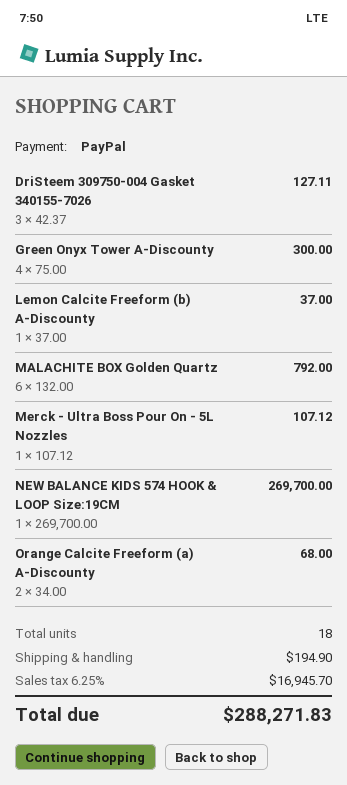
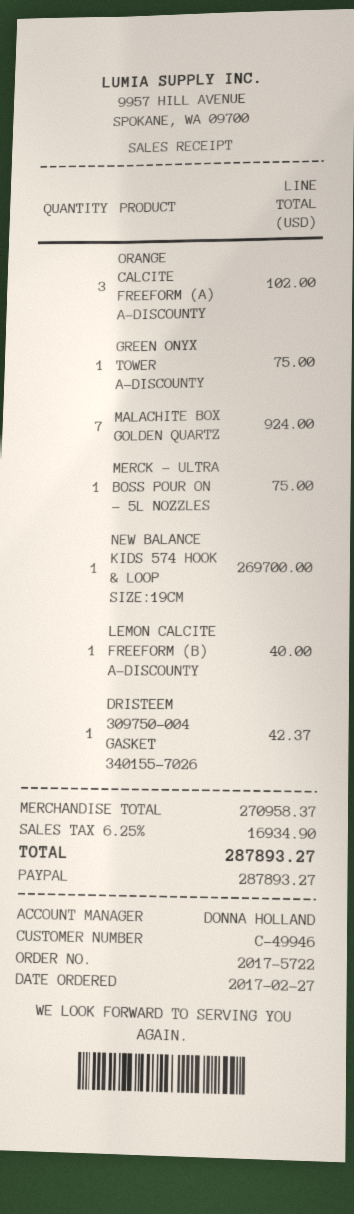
DriSteem 309750-004 Gasket 340155-7026: 3 for 127.11 -> 1 for 42.37
Green Onyx Tower A-Discounty: 4 for 300.00 -> 1 for 75.00
Lemon Calcite Freeform (b) A-Discounty: 1 for 37.00 -> 1 for 40.00
MALACHITE BOX Golden Quartz: 6 for 792.00 -> 7 for 924.00
Merck - Ultra Boss Pour On - 5L Nozzles: 1 for 107.12 -> 1 for 75.00
Orange Calcite Freeform (a) A-Discounty: 2 for 68.00 -> 3 for 102.00
shipping: 194.90 -> none
tax: 6.25% = 16945.70 -> 6.25% = 16934.90
total: 288271.83 -> 287893.27

